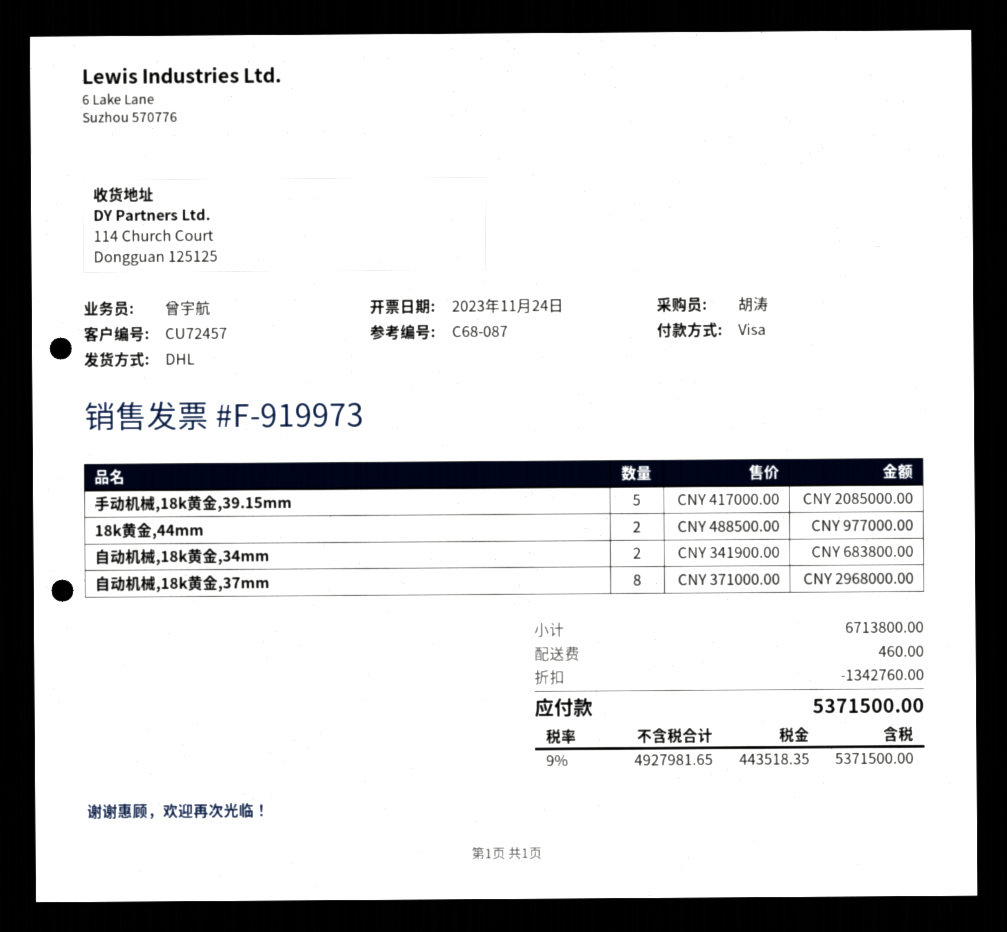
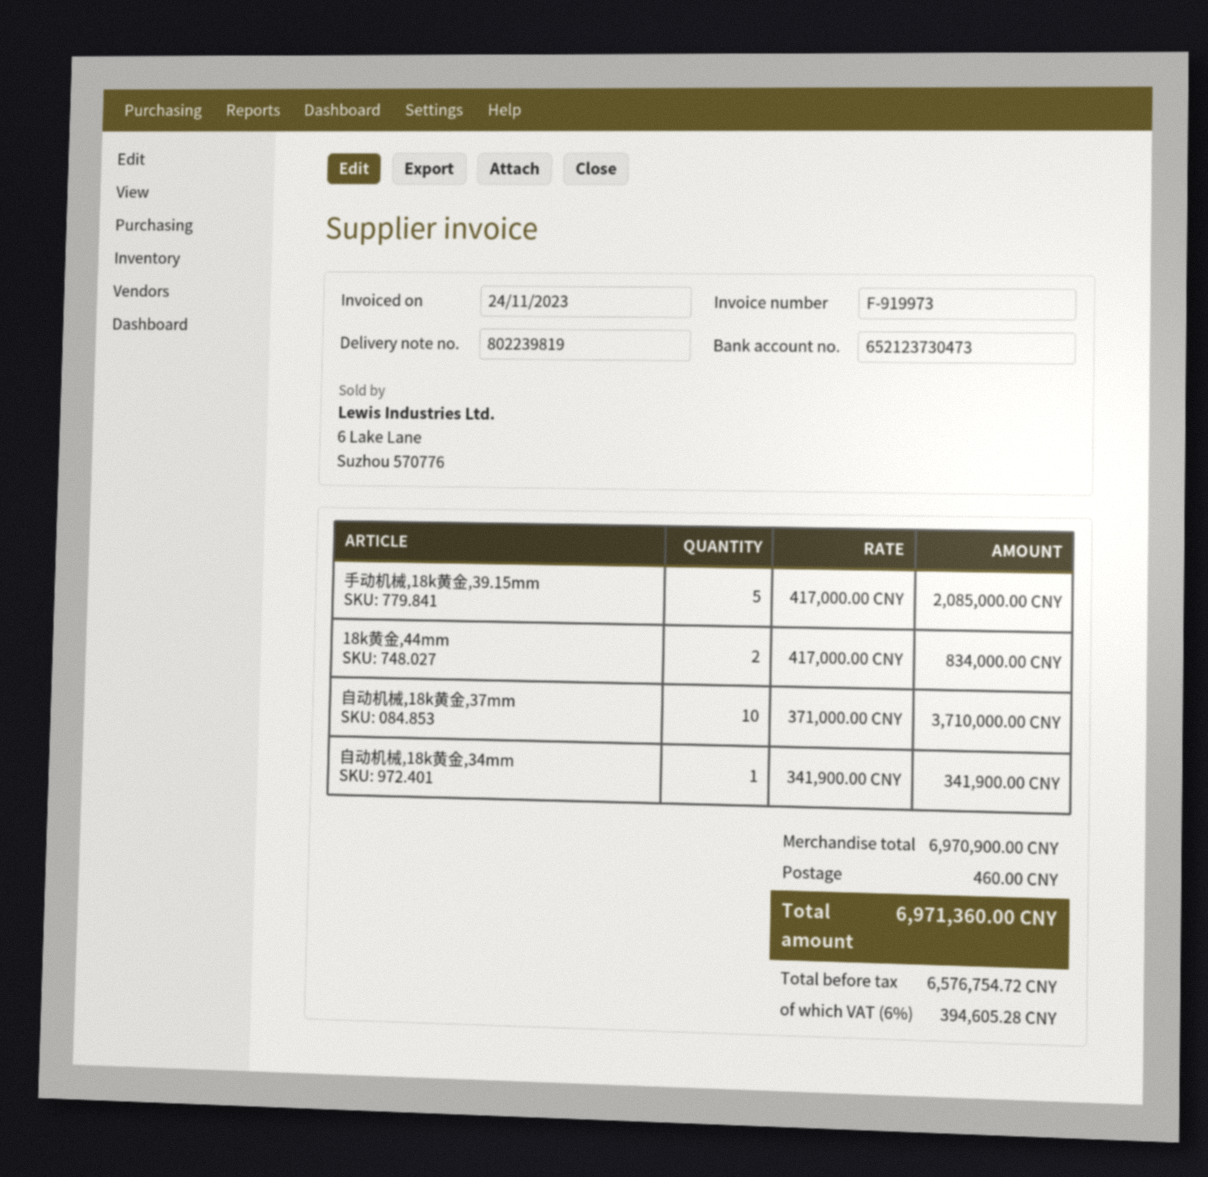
18k黄金,44mm: 2 x 488500.00 = 977000.00 -> 2 x 417000.00 = 834000.00
自动机械,18k黄金,34mm: 2 x 341900.00 = 683800.00 -> 1 x 341900.00 = 341900.00
自动机械,18k黄金,37mm: 8 x 371000.00 = 2968000.00 -> 10 x 371000.00 = 3710000.00
subtotal: 6713800.00 -> 6970900.00
discount: 1342760.00 -> none
net: 4927981.65 -> 6576754.72
tax: 9% = 443518.35 -> 6% = 394605.28
total: 5371500.00 -> 6971360.00

